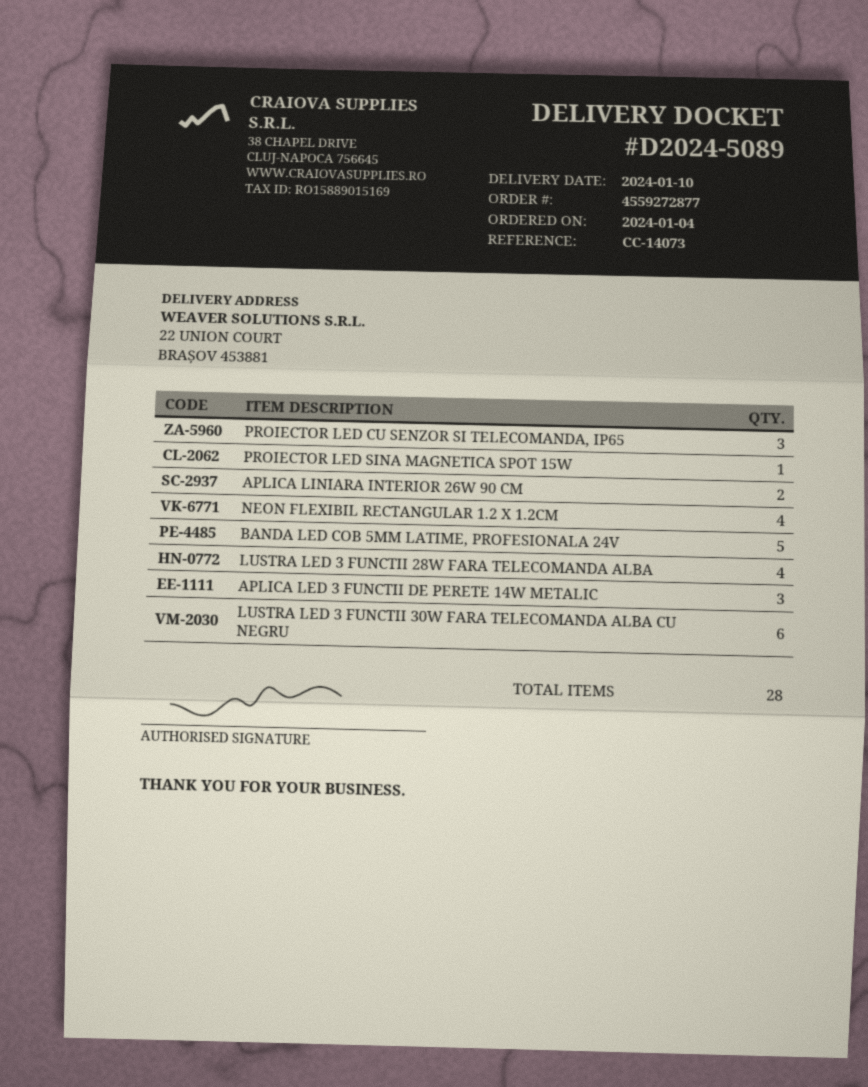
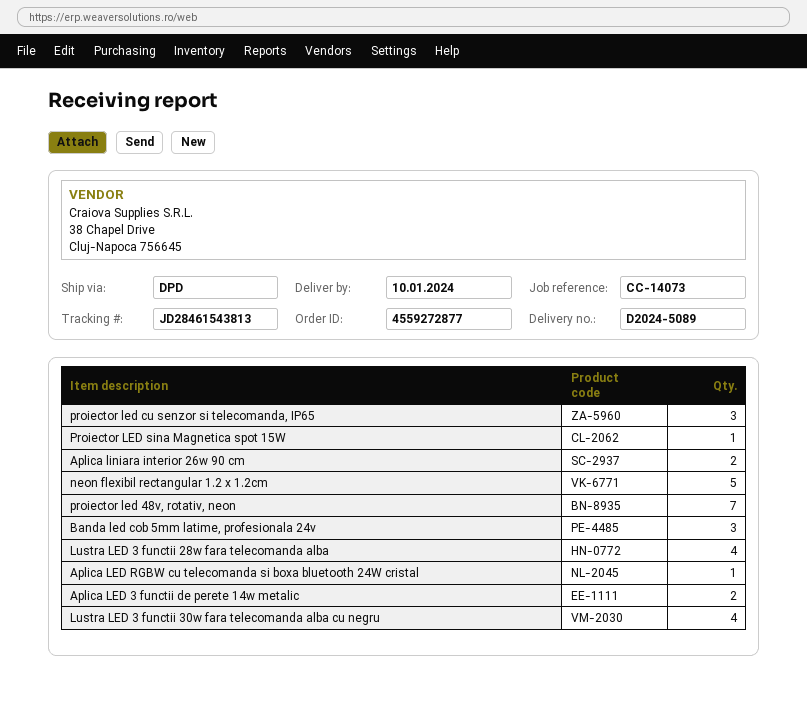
NEON FLEXIBIL RECTANGULAR 1.2 X 1.2CM: 4 -> 5
BANDA LED COB 5MM LATIME, PROFESIONALA 24V: 5 -> 3
APLICA LED 3 FUNCTII DE PERETE 14W METALIC: 3 -> 2
LUSTRA LED 3 FUNCTII 30W FARA TELECOMANDA ALBA CU NEGRU: 6 -> 4
proiector led 48v, rotativ, neon: none -> 7
Aplica LED RGBW cu telecomanda si boxa bluetooth 24W cristal: none -> 1

